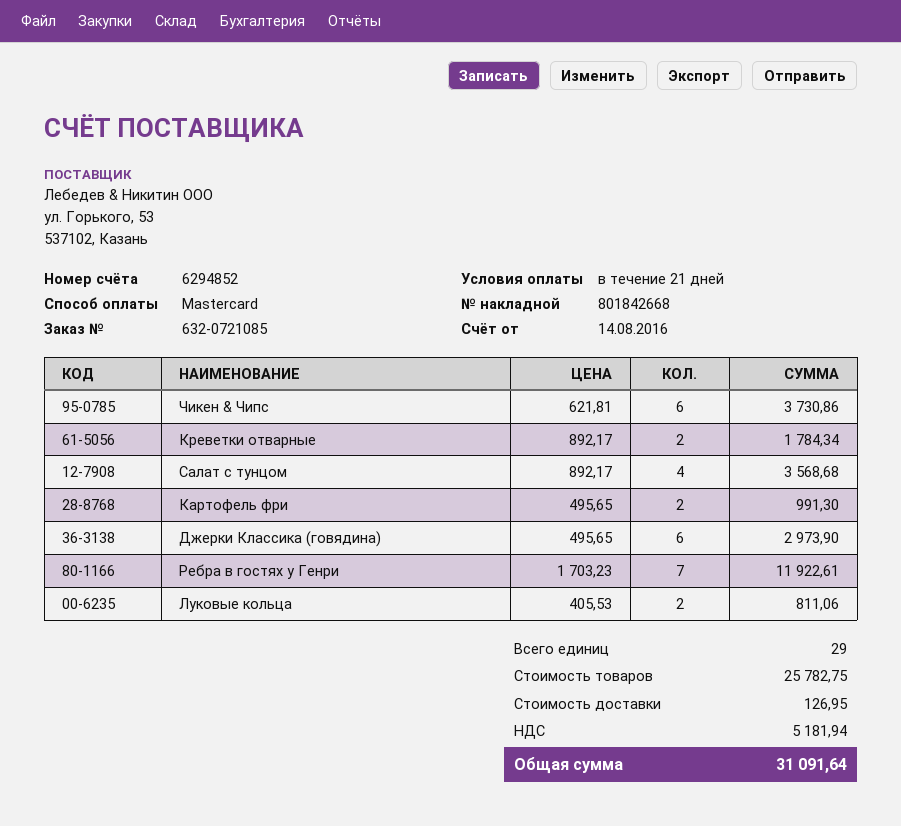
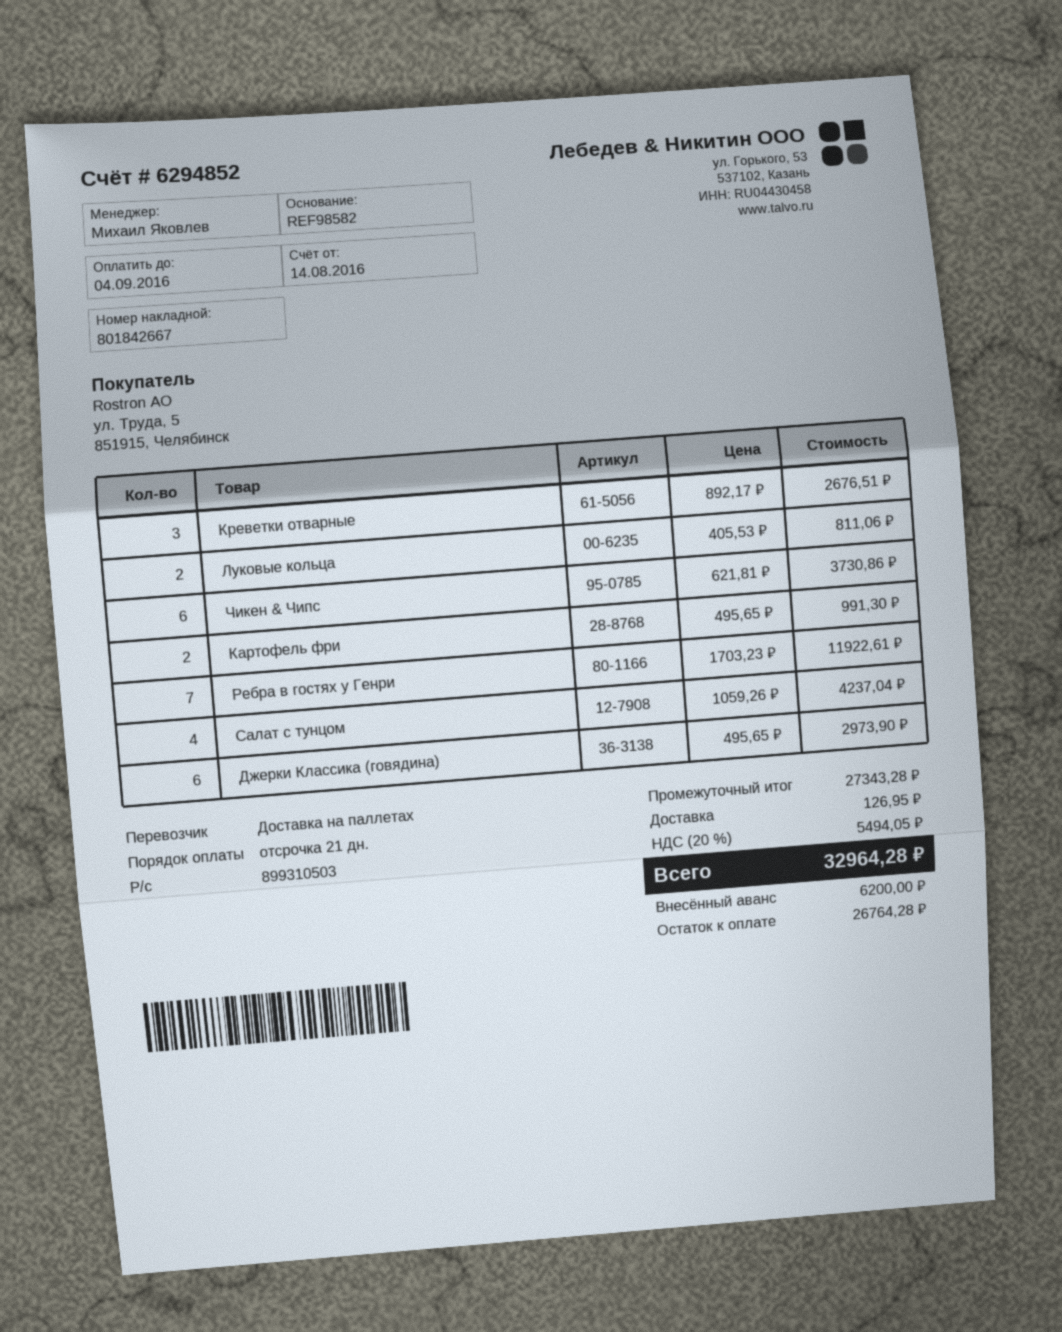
delivery note number: 801842668 -> 801842667
Креветки отварные: 2 x 892.17 = 1784.34 -> 3 x 892.17 = 2676.51
Салат с тунцом: 4 x 892.17 = 3568.68 -> 4 x 1059.26 = 4237.04
subtotal: 25782.75 -> 27343.28
tax: 5181.94 -> 5494.05
total: 31091.64 -> 32964.28

